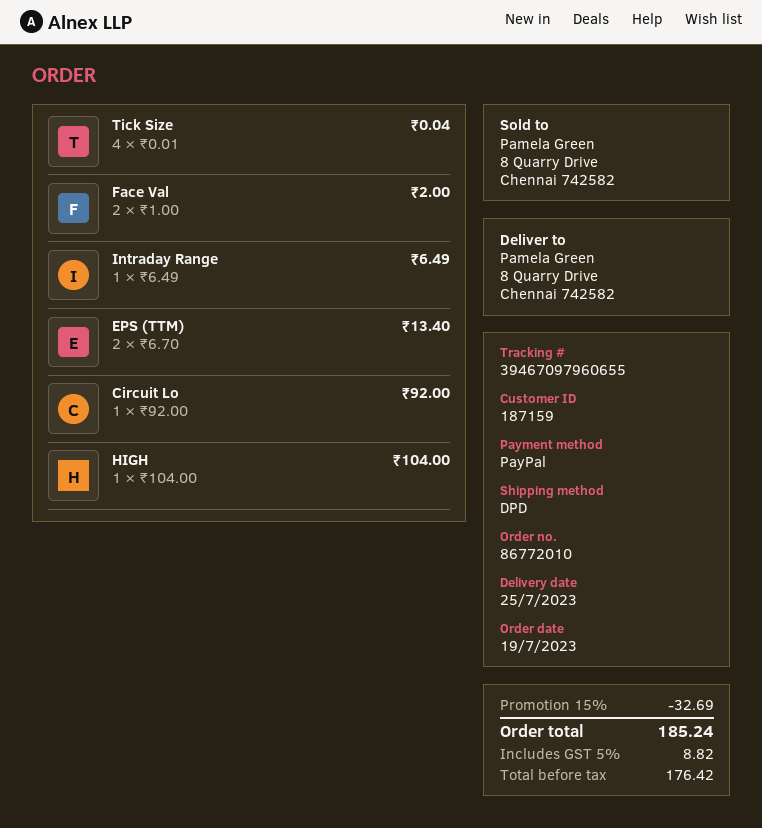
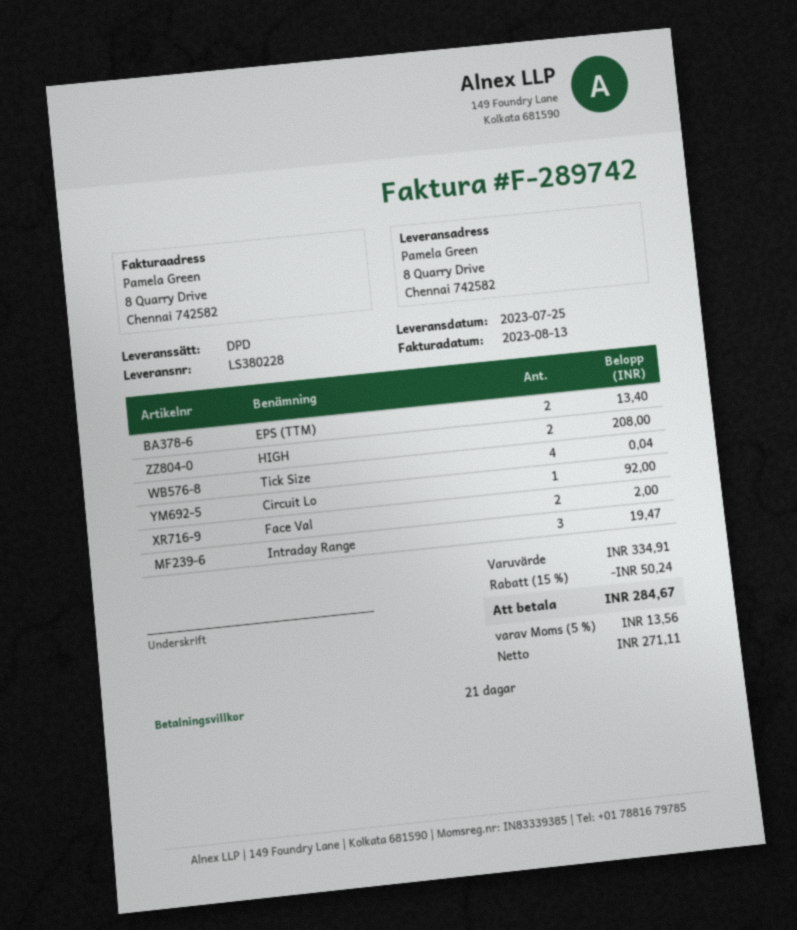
Intraday Range: 1 for 6.49 -> 3 for 19.47
HIGH: 1 for 104.00 -> 2 for 208.00
discount: 15% = 32.69 -> 15% = 50.24
net: 176.42 -> 271.11
tax: 5% = 8.82 -> 5% = 13.56
total: 185.24 -> 284.67

